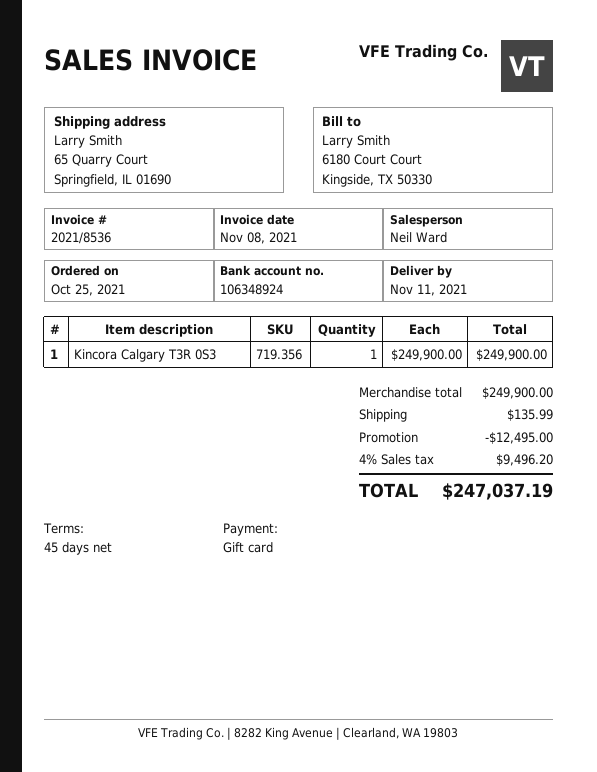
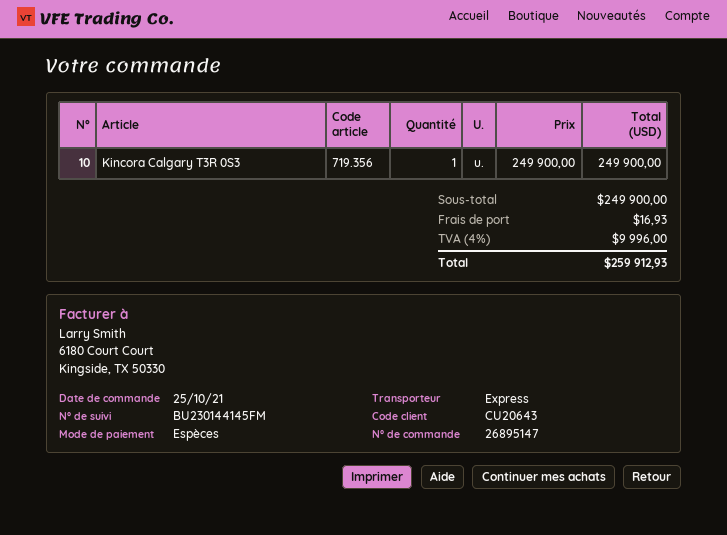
payment method: gift card -> cash
discount: 12495.00 -> none
shipping: 135.99 -> 16.93
tax: 4% = 9496.20 -> 4% = 9996.00
total: 247037.19 -> 259912.93

